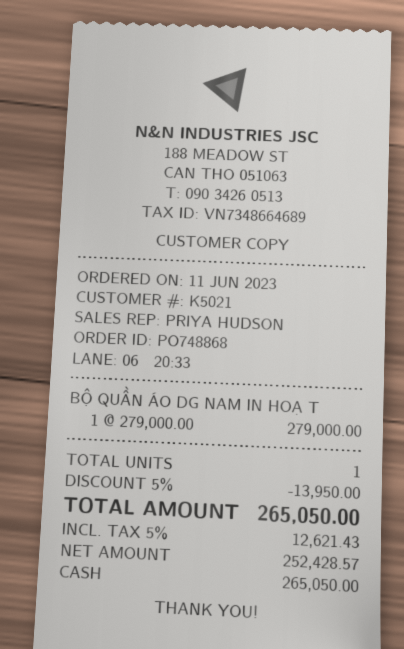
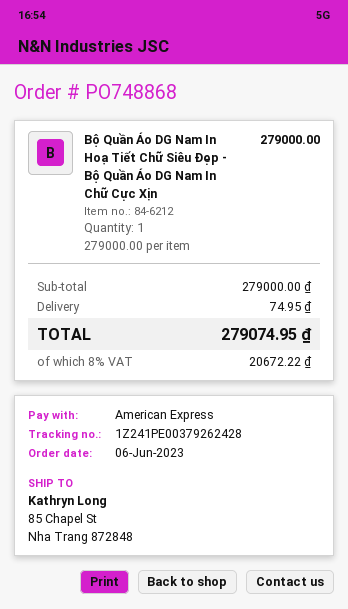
order date: 2023-06-11 -> 2023-06-06
payment method: cash -> American Express
discount: 5% = 13950.00 -> none
shipping: none -> 74.95
tax: 5% = 12621.43 -> 8% = 20672.22
total: 265050.00 -> 279074.95

